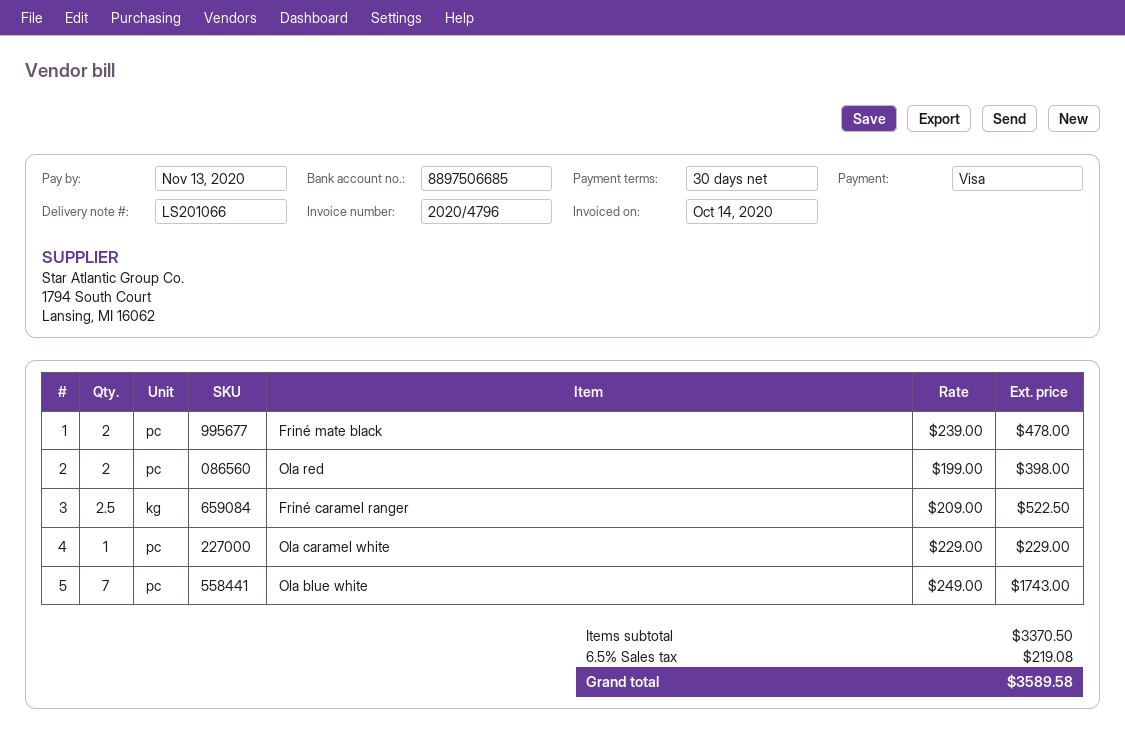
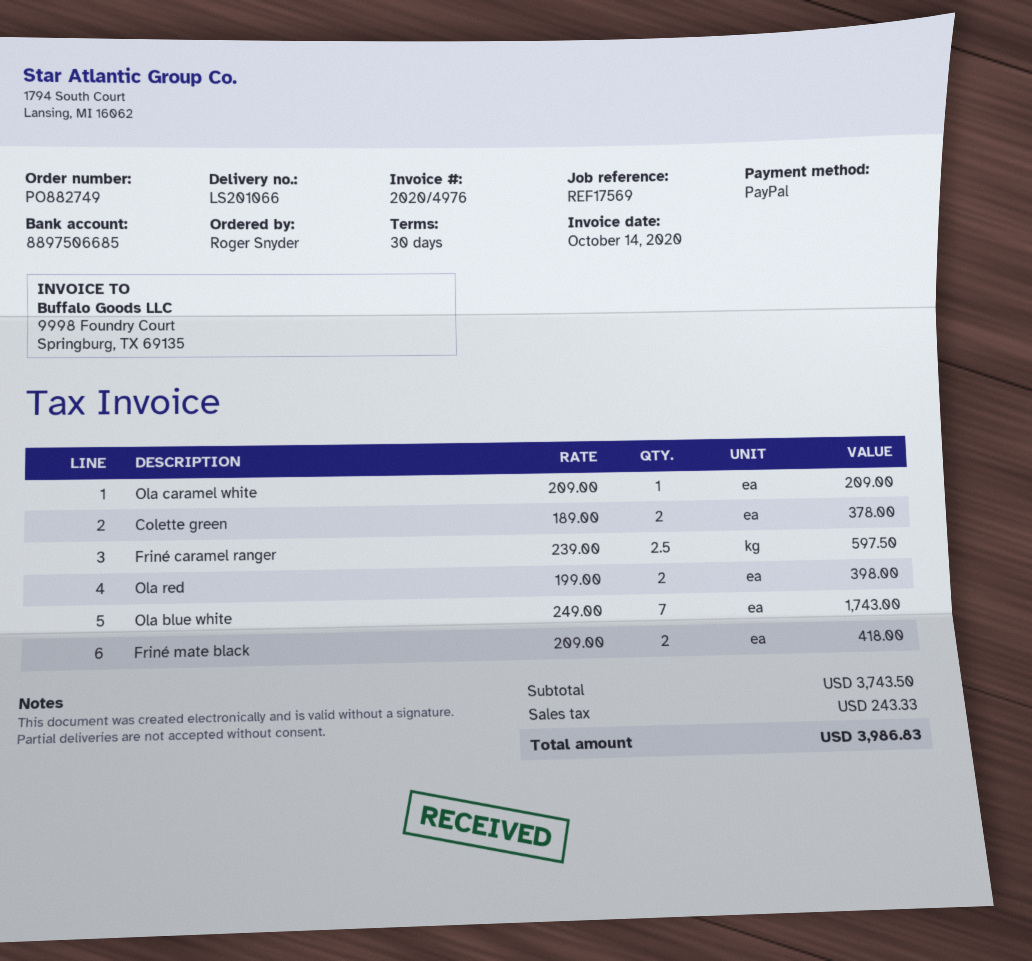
invoice number: 2020/4796 -> 2020/4976
payment method: Visa -> PayPal
Friné mate black: 2 x 239.00 = 478.00 -> 2 x 209.00 = 418.00
Friné caramel ranger: 2.5 x 209.00 = 522.50 -> 2.5 x 239.00 = 597.50
Ola caramel white: 1 x 229.00 = 229.00 -> 1 x 209.00 = 209.00
Colette green: none -> 2 x 189.00 = 378.00
subtotal: 3370.50 -> 3743.50
tax: 219.08 -> 243.33
total: 3589.58 -> 3986.83

